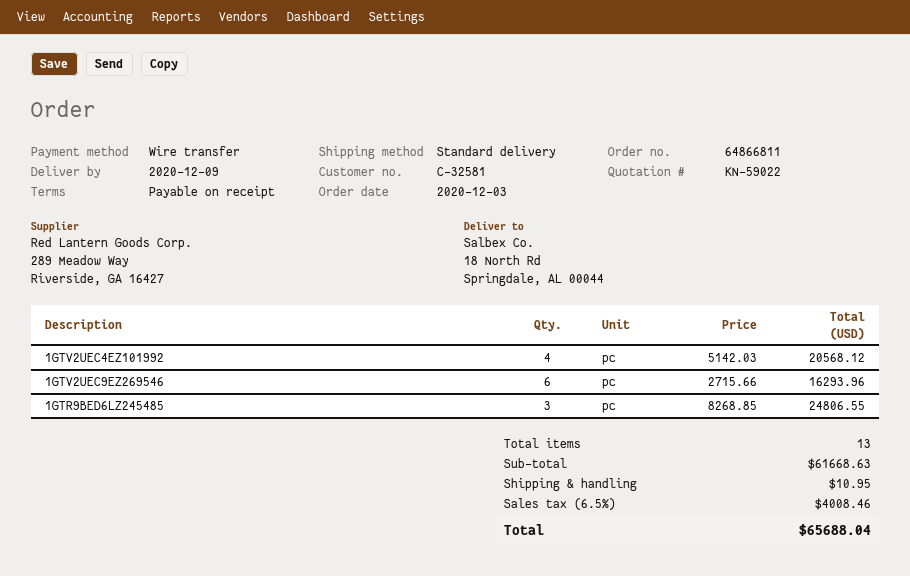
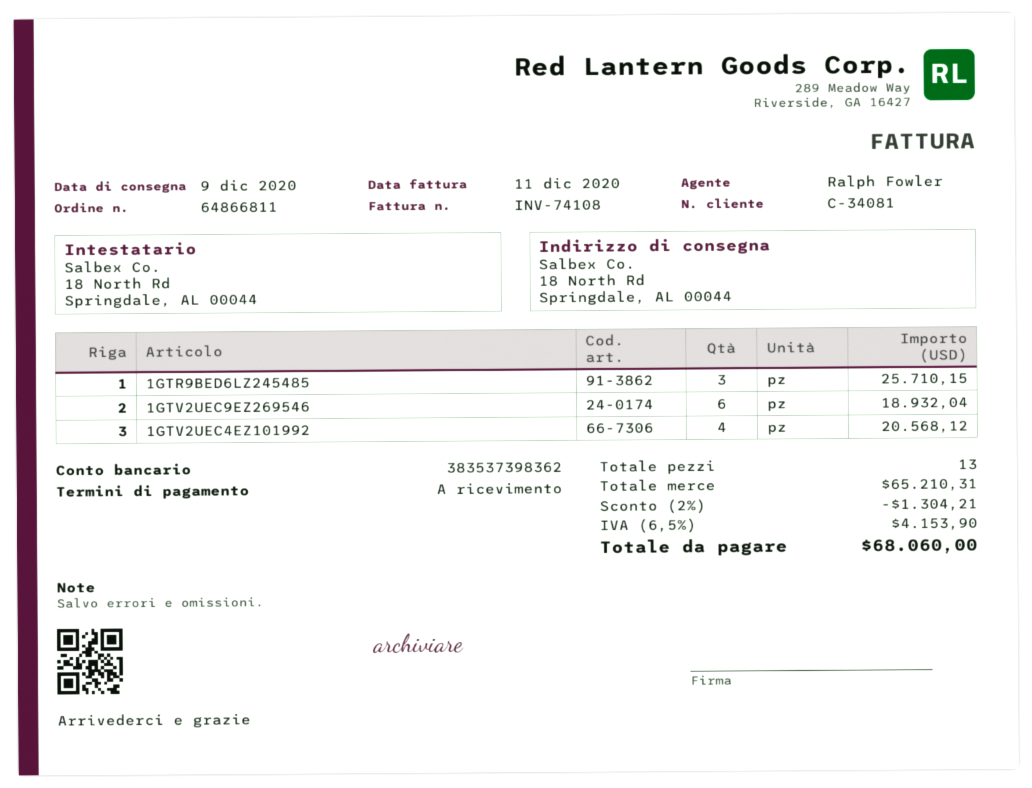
customer number: C-32581 -> C-34081
1GTV2UEC9EZ269546: 6 for 16293.96 -> 6 for 18932.04
1GTR9BED6LZ245485: 3 for 24806.55 -> 3 for 25710.15
subtotal: 61668.63 -> 65210.31
discount: none -> 2% = 1304.21
shipping: 10.95 -> none
tax: 6.5% = 4008.46 -> 6.5% = 4153.90
total: 65688.04 -> 68060.00

